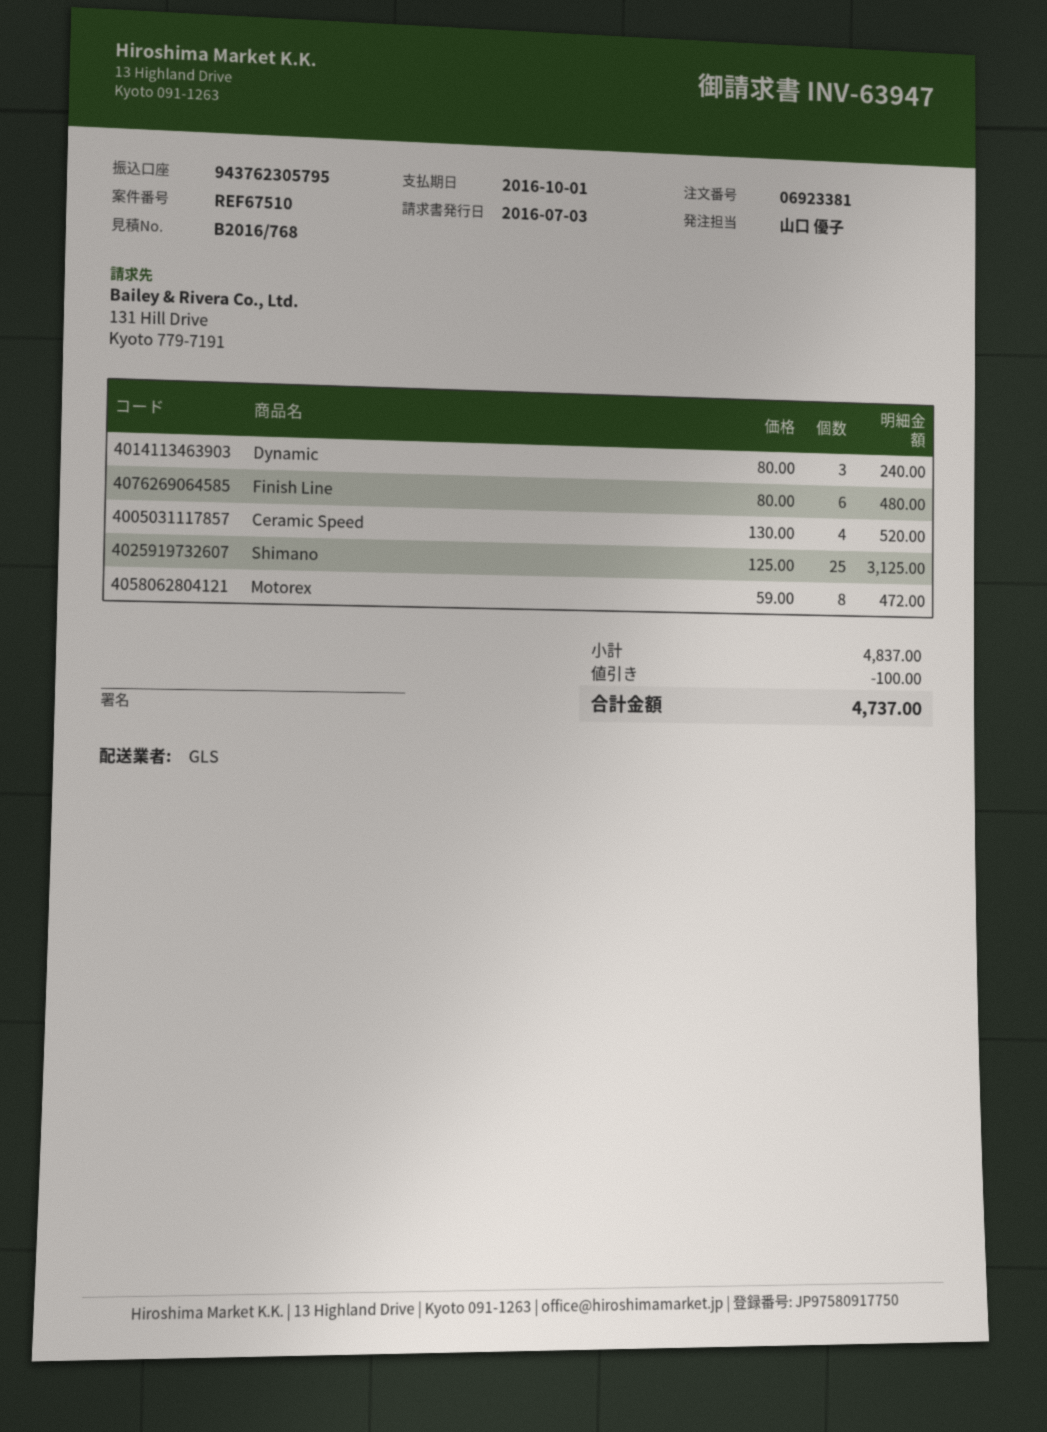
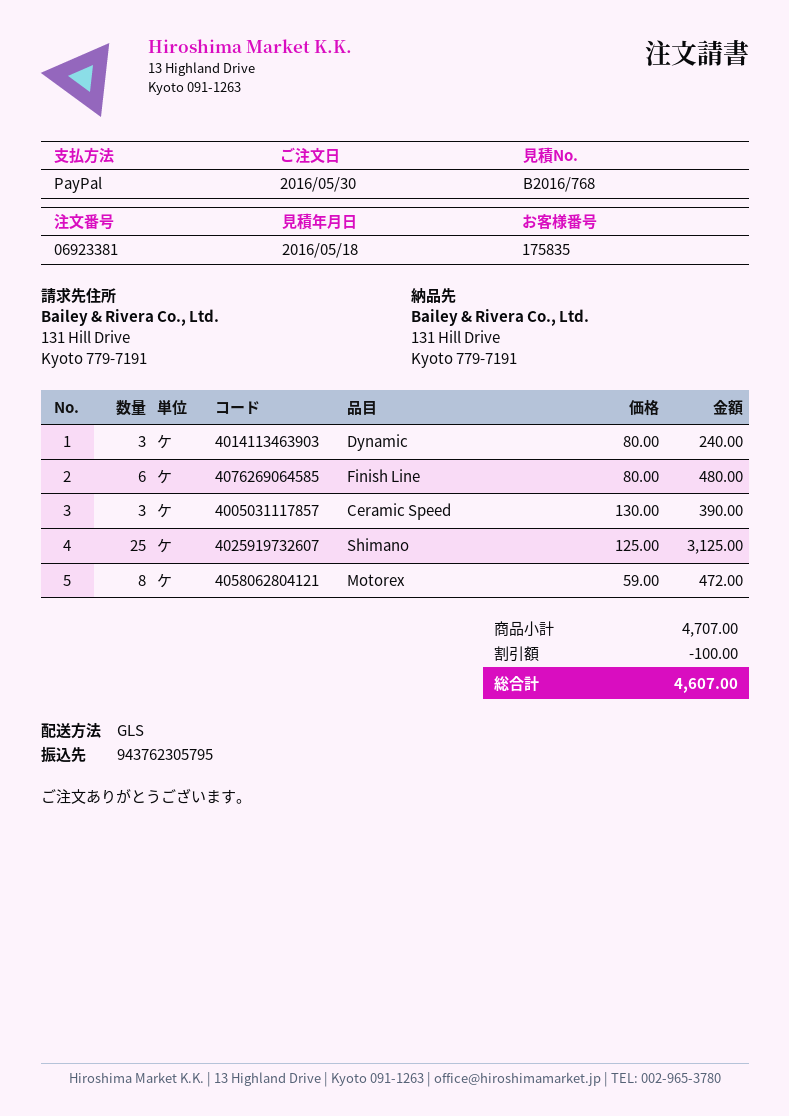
Ceramic Speed: 4 x 130.00 = 520.00 -> 3 x 130.00 = 390.00
subtotal: 4837.00 -> 4707.00
total: 4737.00 -> 4607.00

